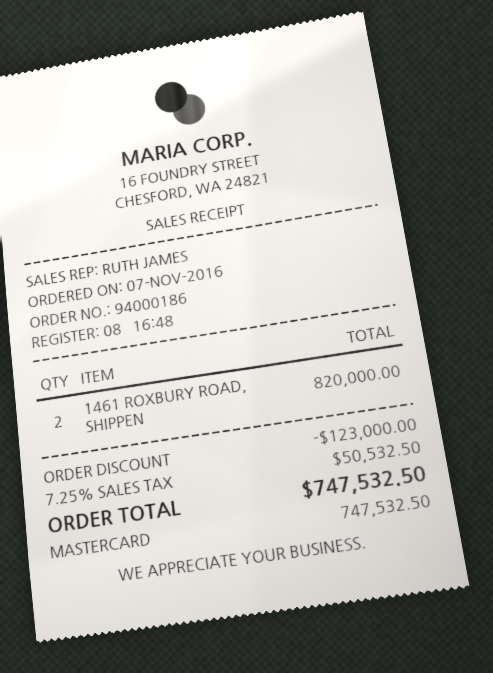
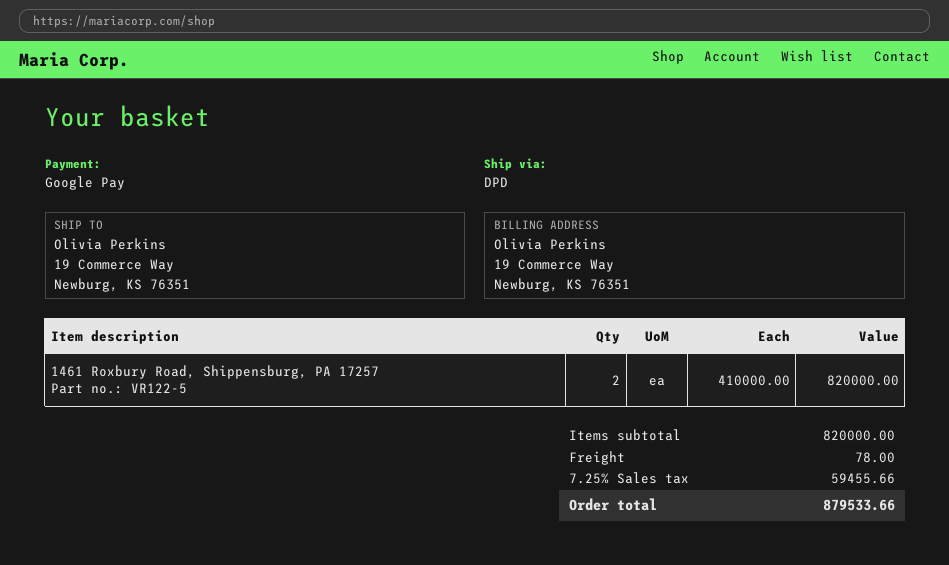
payment method: Mastercard -> Google Pay
discount: 123000.00 -> none
shipping: none -> 78.00
tax: 7.25% = 50532.50 -> 7.25% = 59455.66
total: 747532.50 -> 879533.66

